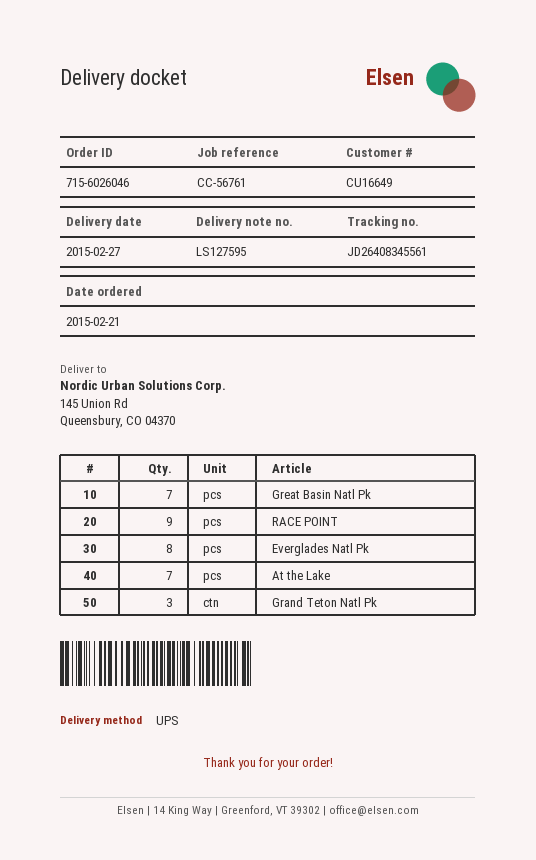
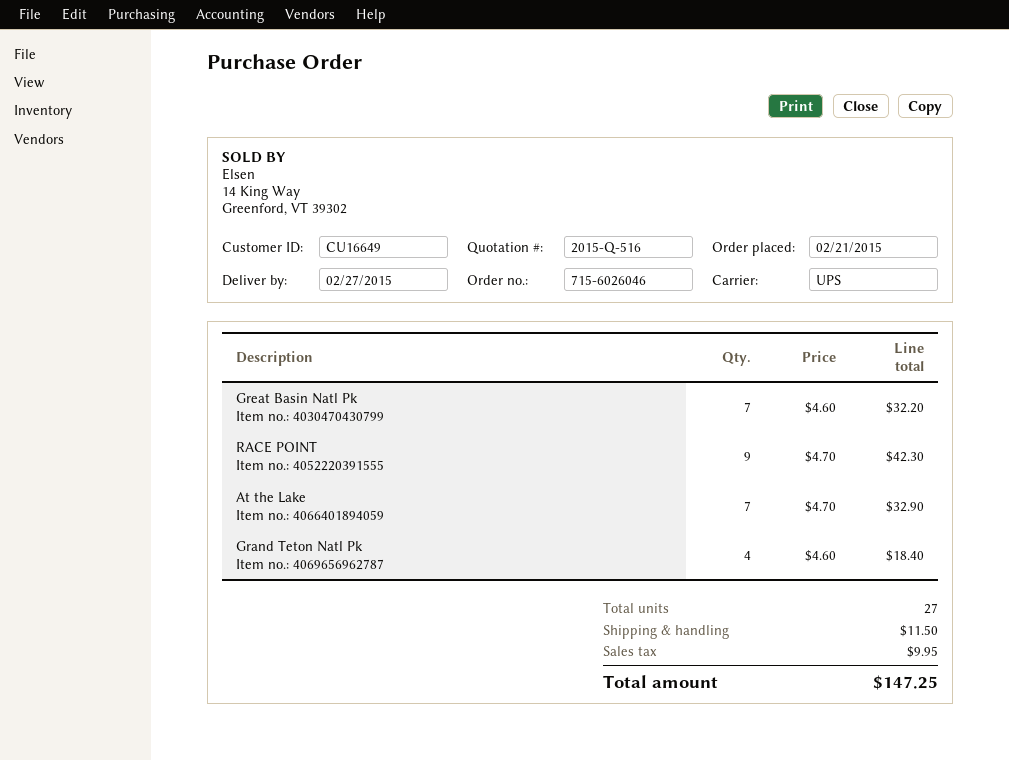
Everglades Natl Pk: 8 -> none
Grand Teton Natl Pk: 3 -> 4

